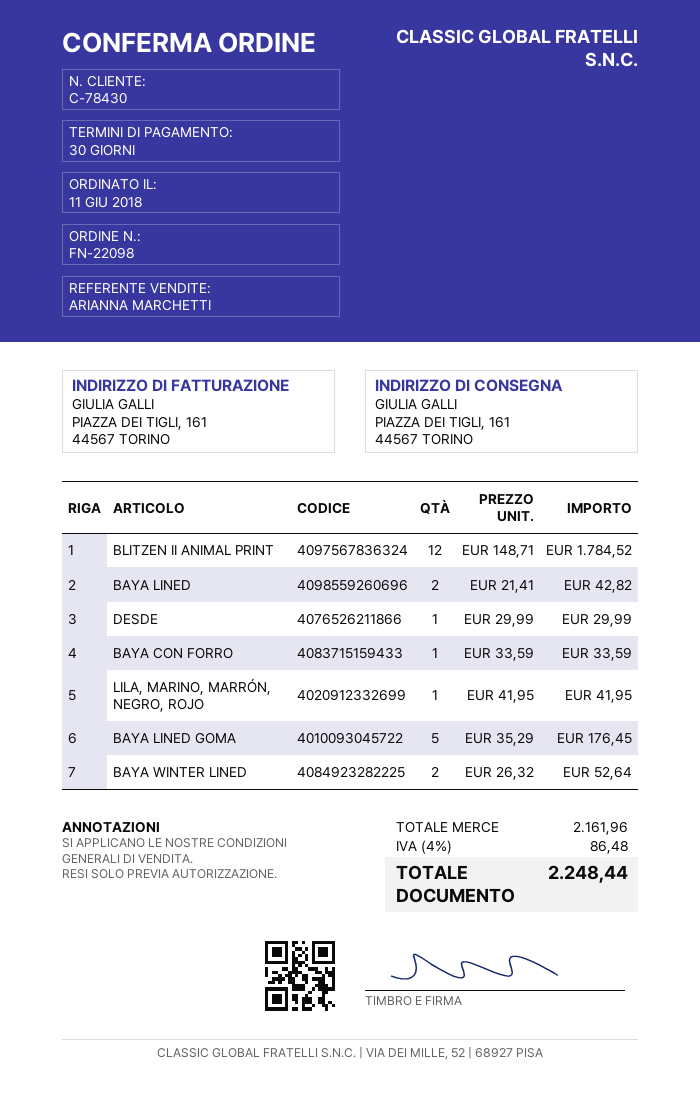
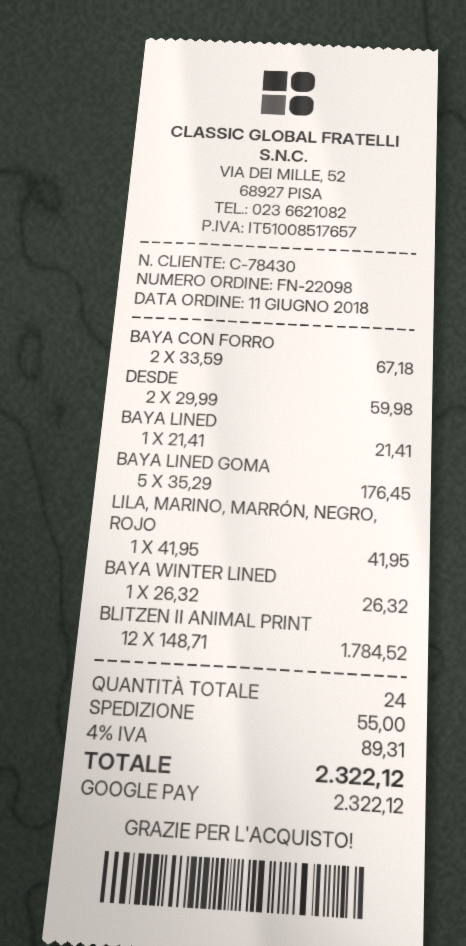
BAYA LINED: 2 x 21.41 = 42.82 -> 1 x 21.41 = 21.41
DESDE: 1 x 29.99 = 29.99 -> 2 x 29.99 = 59.98
BAYA CON FORRO: 1 x 33.59 = 33.59 -> 2 x 33.59 = 67.18
BAYA WINTER LINED: 2 x 26.32 = 52.64 -> 1 x 26.32 = 26.32
shipping: none -> 55.00
tax: 4% = 86.48 -> 4% = 89.31
total: 2248.44 -> 2322.12

